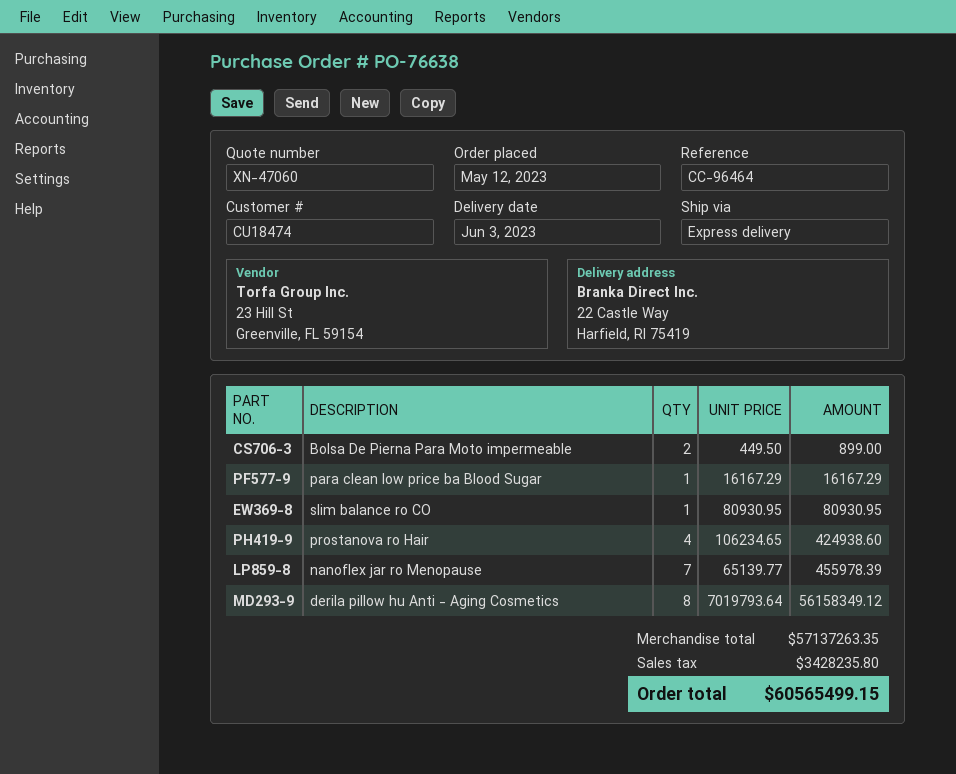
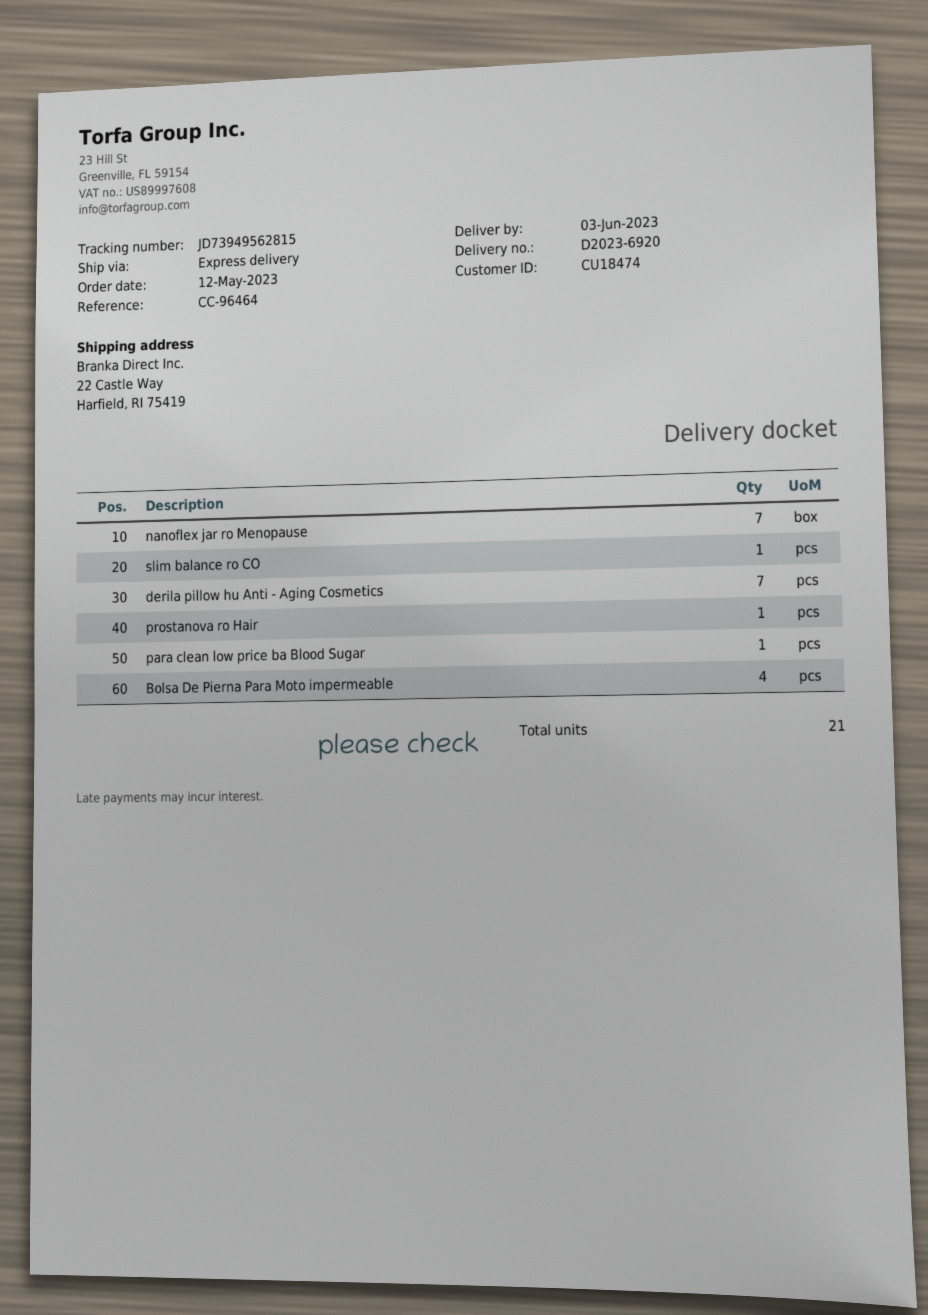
Bolsa De Pierna Para Moto impermeable: 2 -> 4
prostanova ro Hair: 4 -> 1
derila pillow hu Anti - Aging Cosmetics: 8 -> 7

